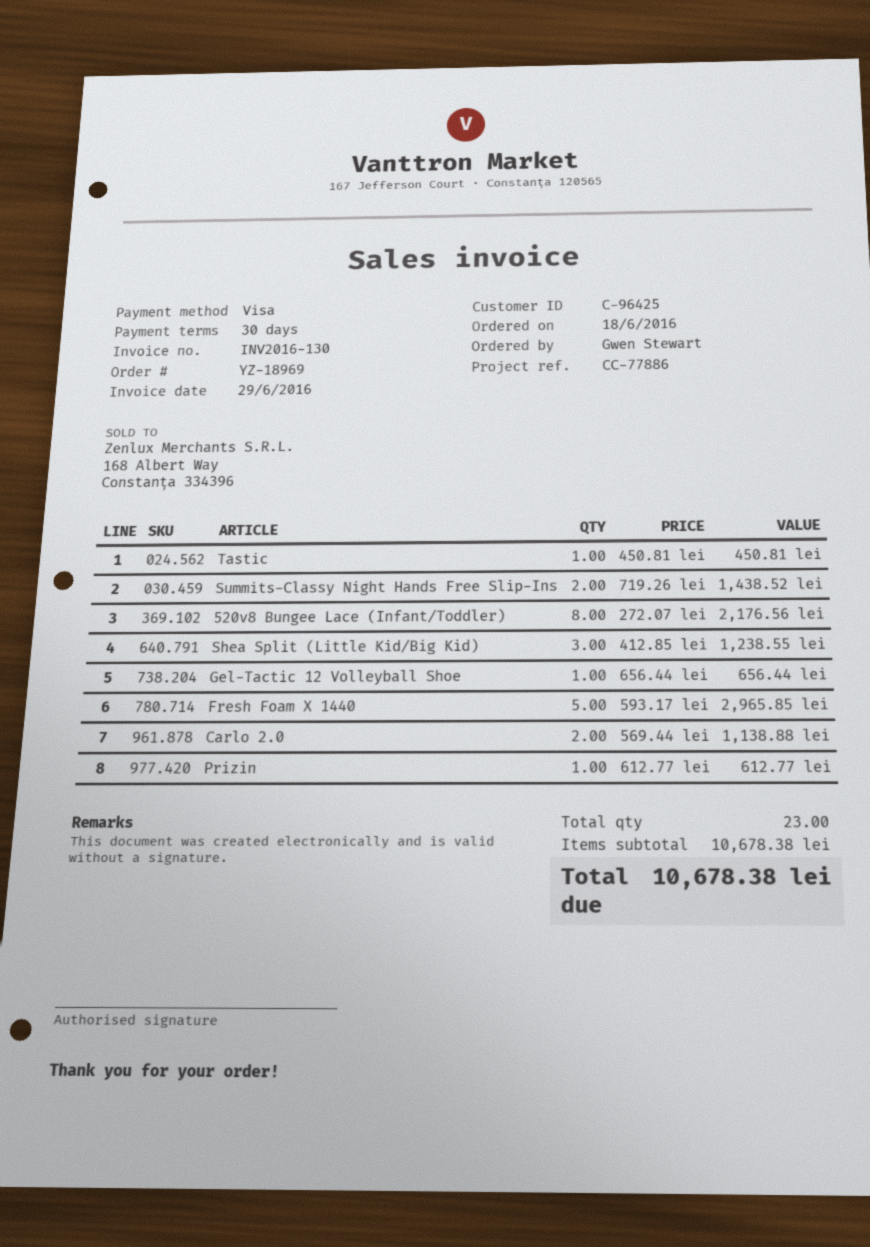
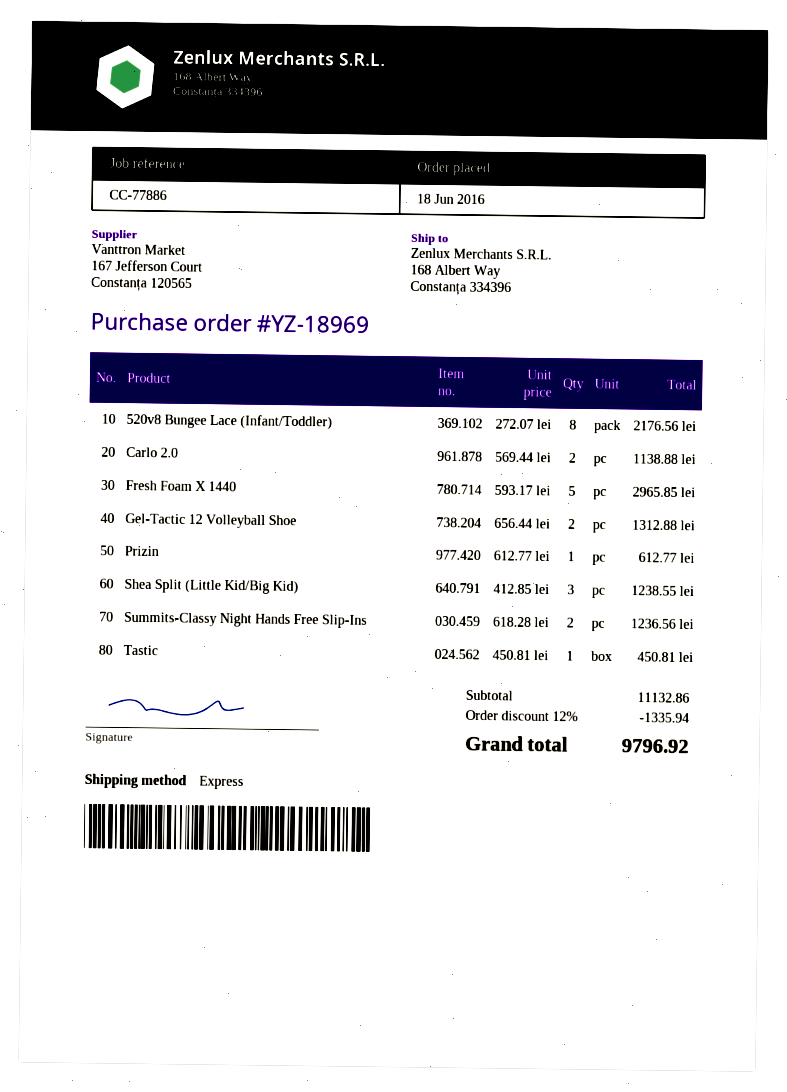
Summits-Classy Night Hands Free Slip-Ins: 2 x 719.26 = 1438.52 -> 2 x 618.28 = 1236.56
Gel-Tactic 12 Volleyball Shoe: 1 x 656.44 = 656.44 -> 2 x 656.44 = 1312.88
subtotal: 10678.38 -> 11132.86
discount: none -> 12% = 1335.94
total: 10678.38 -> 9796.92

